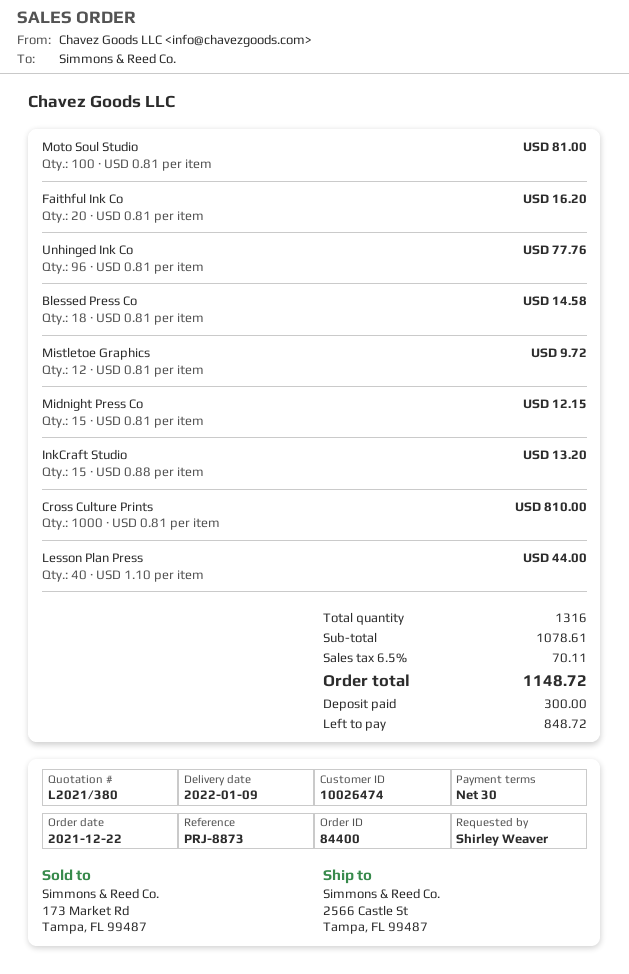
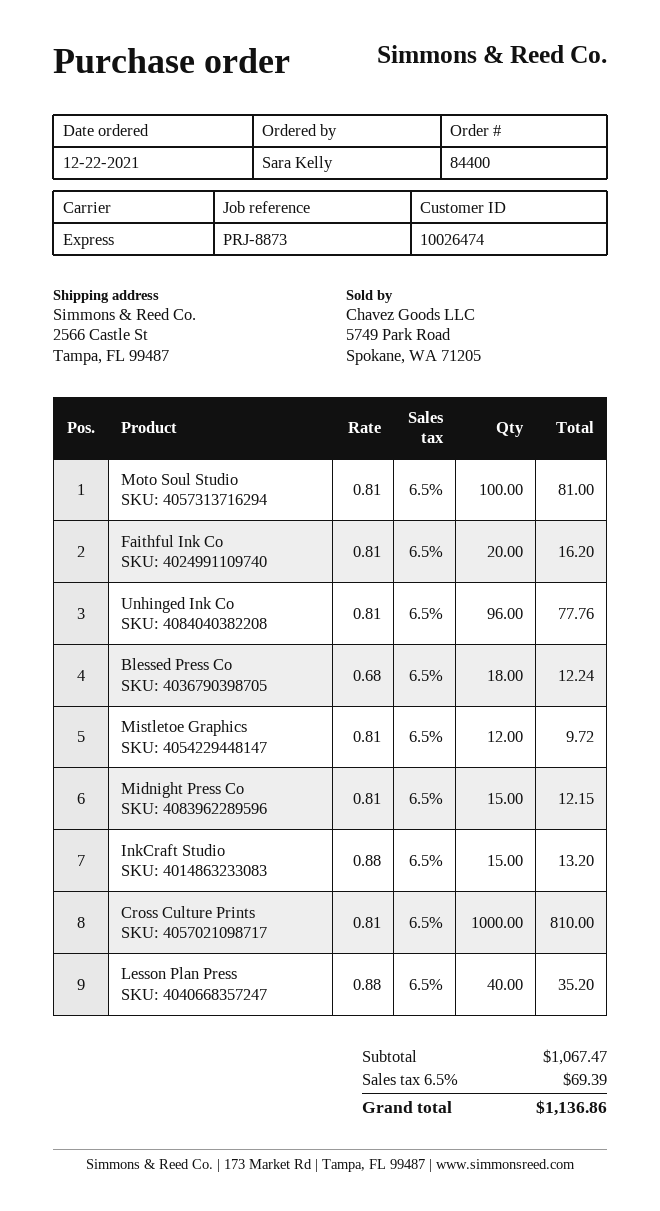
ordered by: Shirley Weaver -> Sara Kelly
Blessed Press Co: 18 x 0.81 = 14.58 -> 18 x 0.68 = 12.24
Lesson Plan Press: 40 x 1.10 = 44.00 -> 40 x 0.88 = 35.20
subtotal: 1078.61 -> 1067.47
tax: 6.5% = 70.11 -> 6.5% = 69.39
total: 1148.72 -> 1136.86

